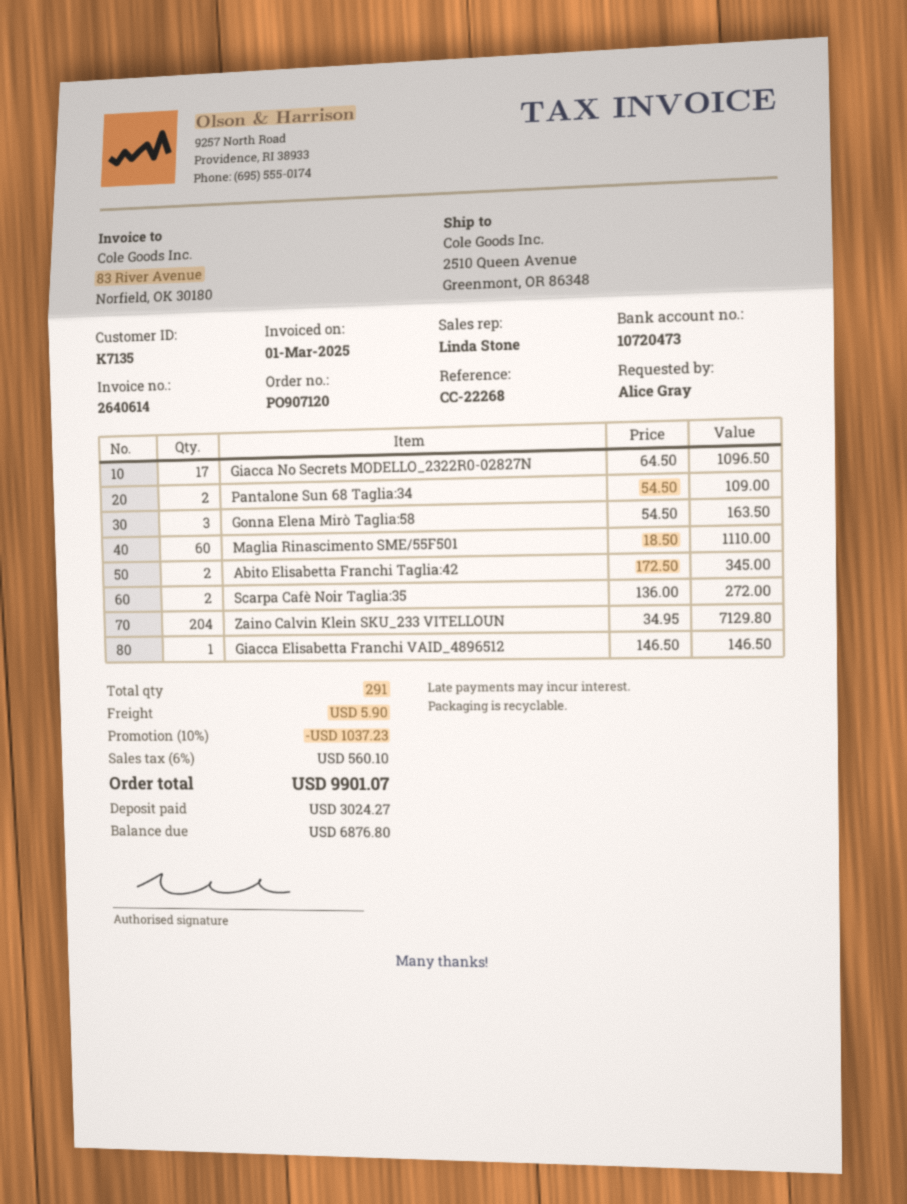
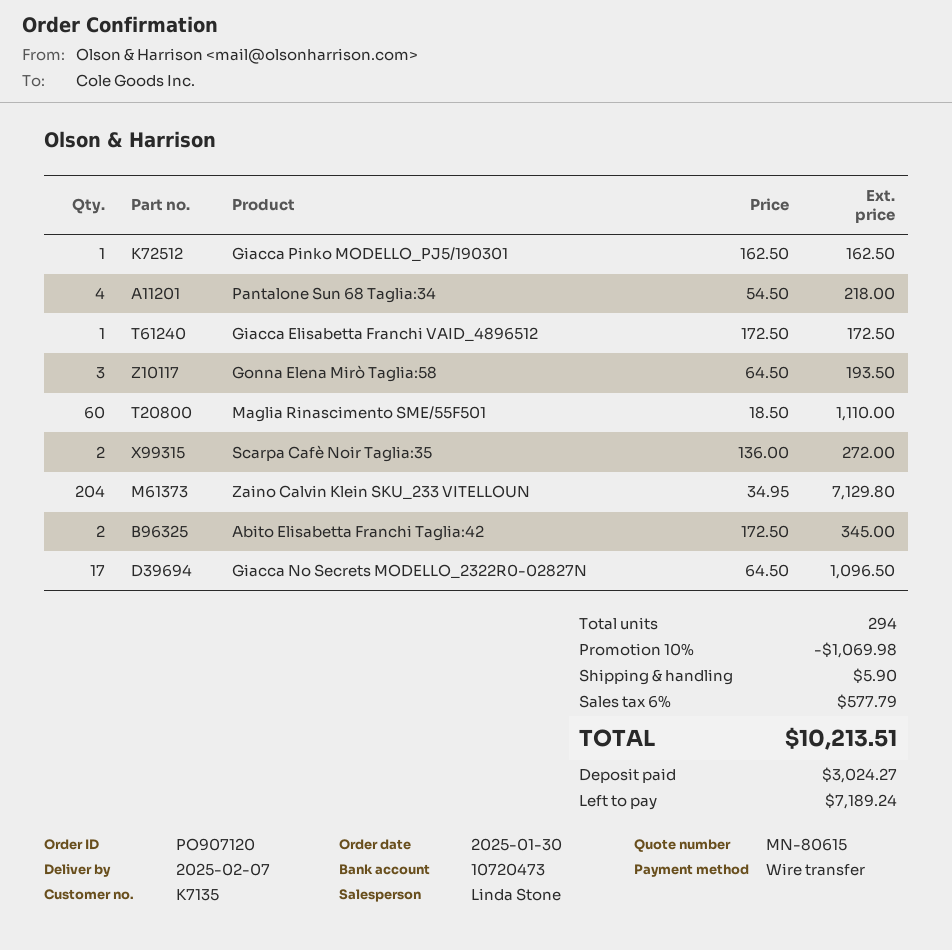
Pantalone Sun 68 Taglia:34: 2 x 54.50 = 109.00 -> 4 x 54.50 = 218.00
Gonna Elena Mirò Taglia:58: 3 x 54.50 = 163.50 -> 3 x 64.50 = 193.50
Giacca Elisabetta Franchi VAID_4896512: 1 x 146.50 = 146.50 -> 1 x 172.50 = 172.50
Giacca Pinko MODELLO_PJ5/190301: none -> 1 x 162.50 = 162.50
total quantity: 291 -> 294
discount: 10% = 1037.23 -> 10% = 1069.98
tax: 6% = 560.10 -> 6% = 577.79
total: 9901.07 -> 10213.51
balance: 6876.80 -> 7189.24

